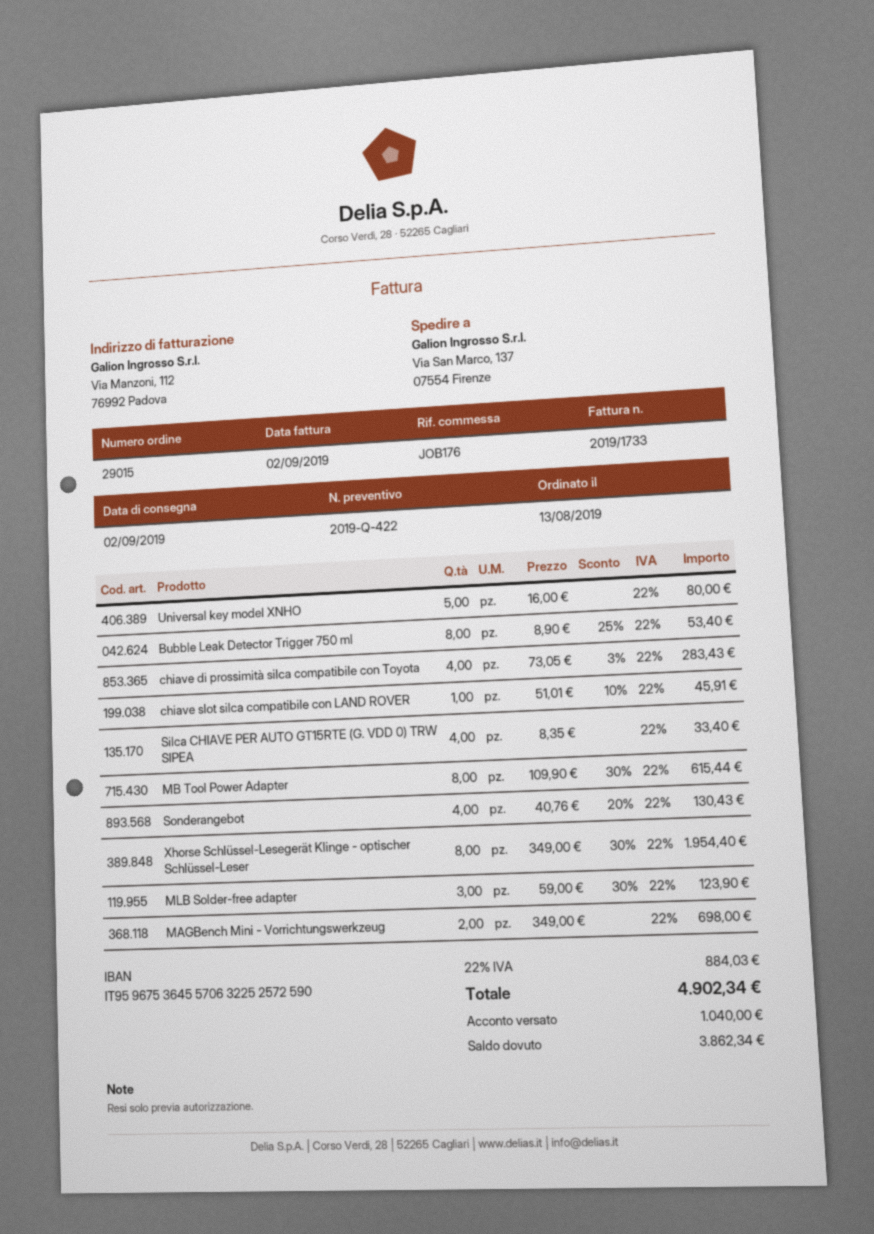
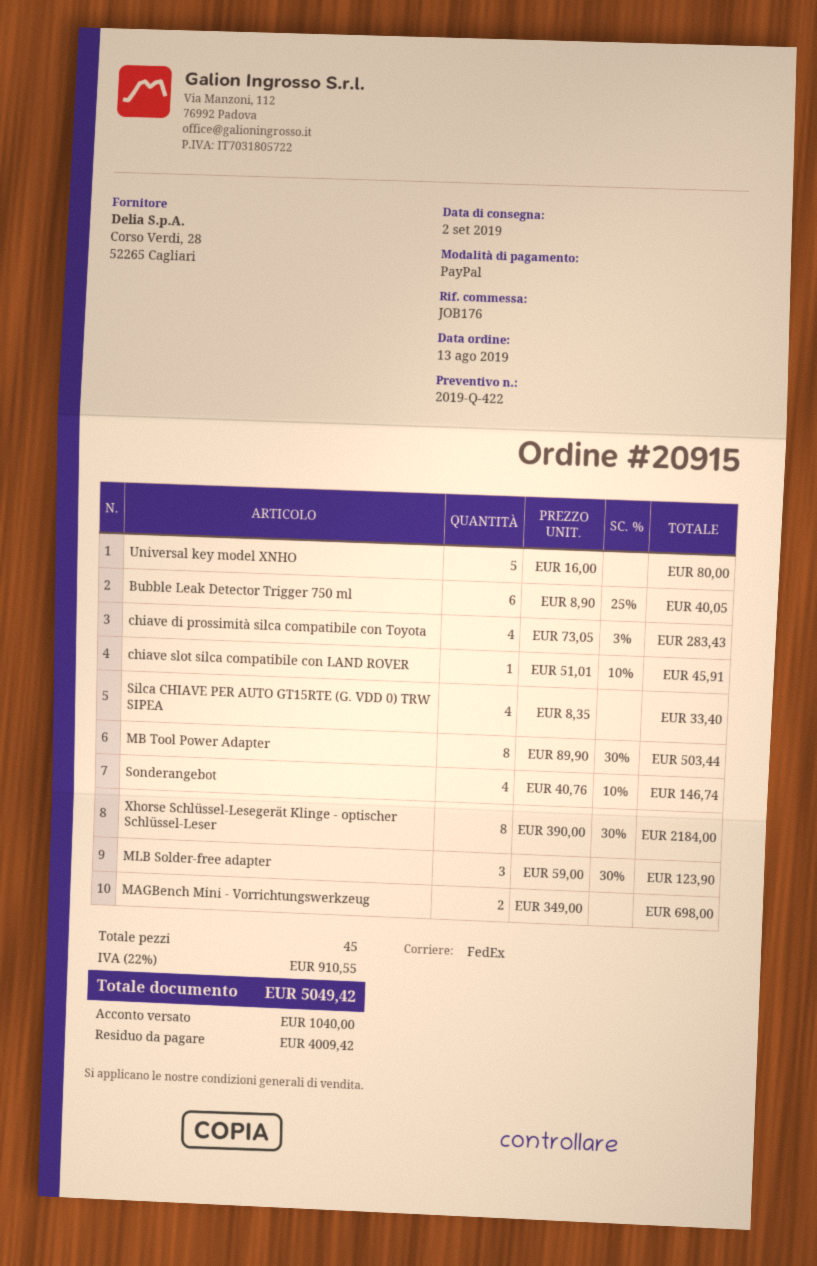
order number: 29015 -> 20915
Bubble Leak Detector Trigger 750 ml: 8 x 8.90 - 25% = 53.40 -> 6 x 8.90 - 25% = 40.05
MB Tool Power Adapter: 8 x 109.90 - 30% = 615.44 -> 8 x 89.90 - 30% = 503.44
Sonderangebot: 4 x 40.76 - 20% = 130.43 -> 4 x 40.76 - 10% = 146.74
Xhorse Schlüssel-Lesegerät Klinge - optischer Schlüssel-Leser: 8 x 349.00 - 30% = 1954.40 -> 8 x 390.00 - 30% = 2184.00
tax: 22% = 884.03 -> 22% = 910.55
total: 4902.34 -> 5049.42
balance: 3862.34 -> 4009.42

